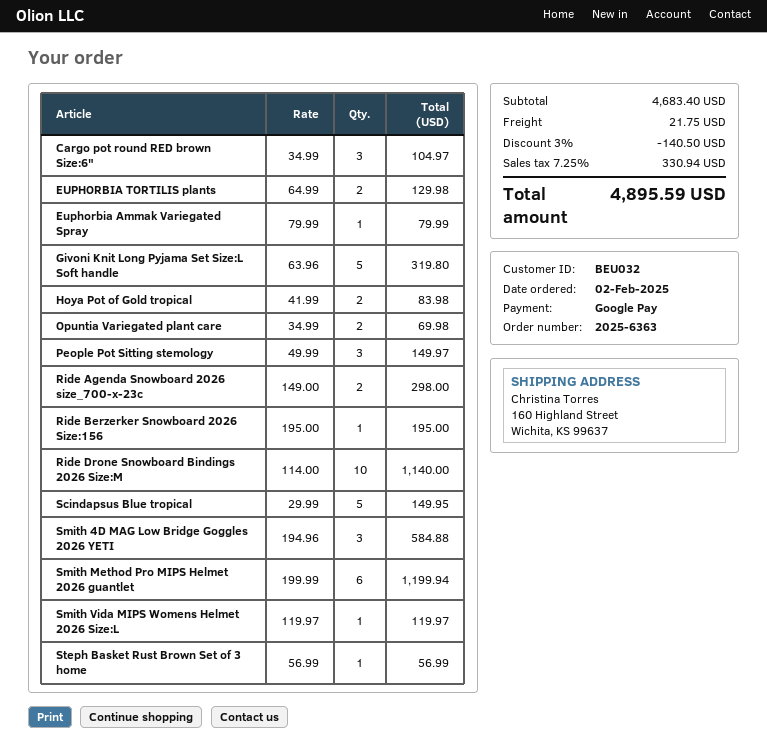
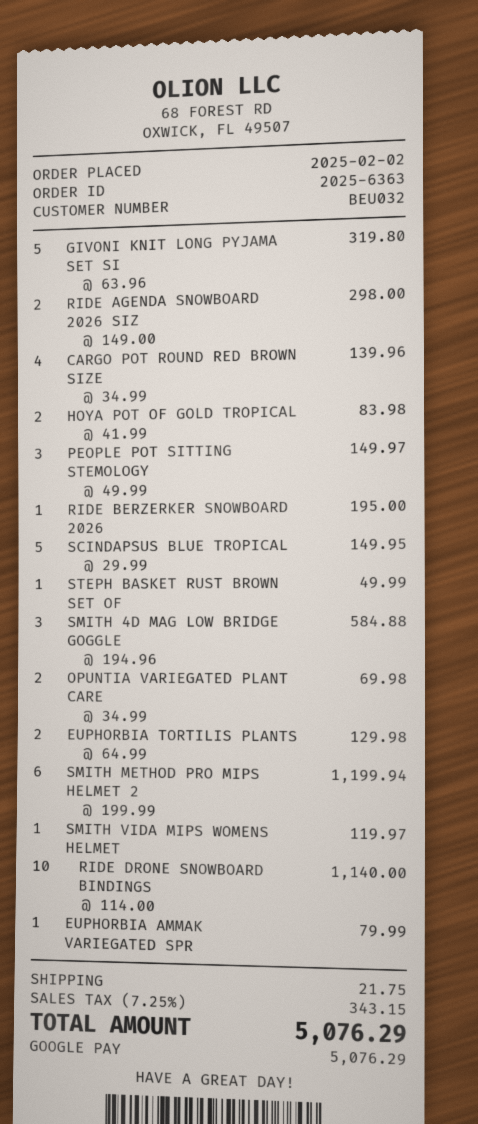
Cargo pot round RED brown Size:6": 3 x 34.99 = 104.97 -> 4 x 34.99 = 139.96
Steph Basket Rust Brown Set of 3 home: 1 x 56.99 = 56.99 -> 1 x 49.99 = 49.99
discount: 3% = 140.50 -> none
tax: 7.25% = 330.94 -> 7.25% = 343.15
total: 4895.59 -> 5076.29

